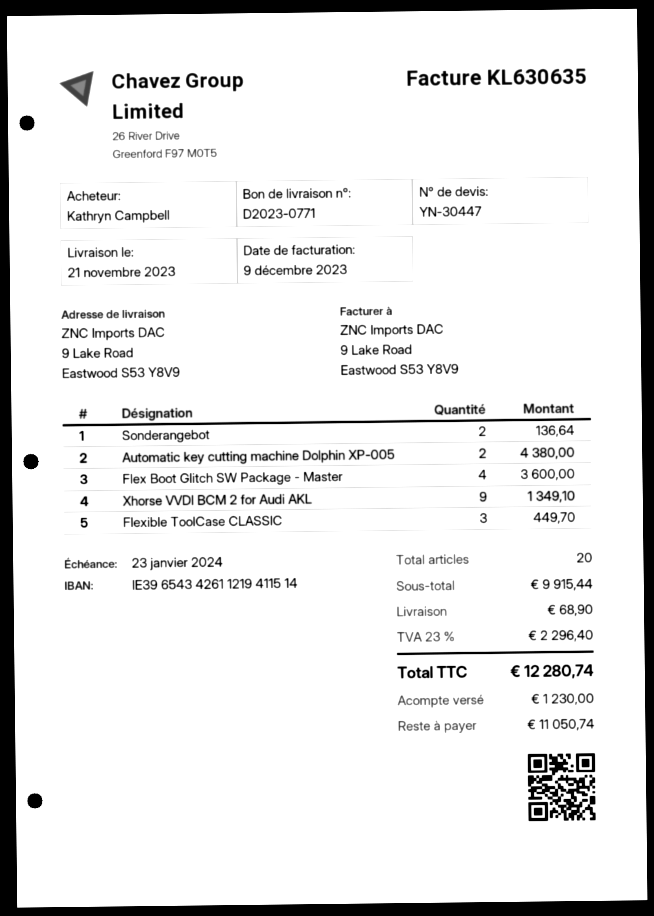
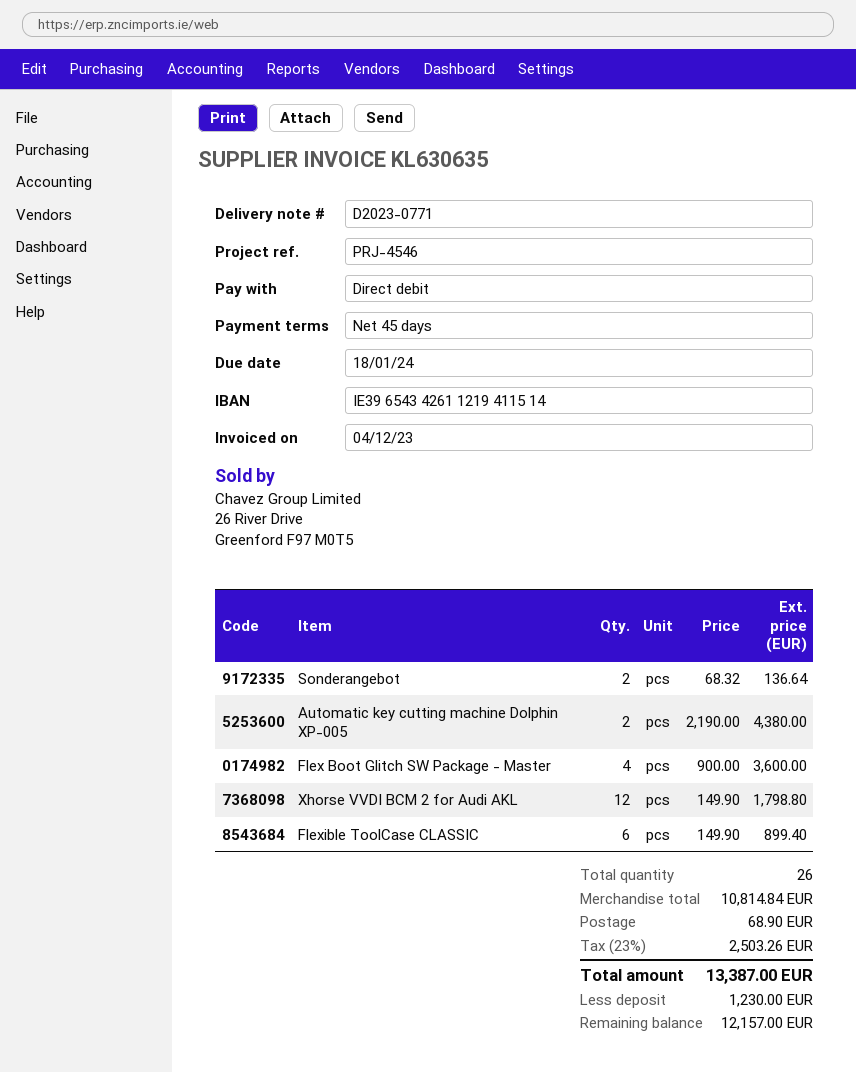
invoice date: 2023-12-09 -> 2023-12-04
due date: 2024-01-23 -> 2024-01-18
Xhorse VVDI BCM 2 for Audi AKL: 9 for 1349.10 -> 12 for 1798.80
Flexible ToolCase CLASSIC: 3 for 449.70 -> 6 for 899.40
total quantity: 20 -> 26
subtotal: 9915.44 -> 10814.84
tax: 23% = 2296.40 -> 23% = 2503.26
total: 12280.74 -> 13387.00
balance: 11050.74 -> 12157.00

